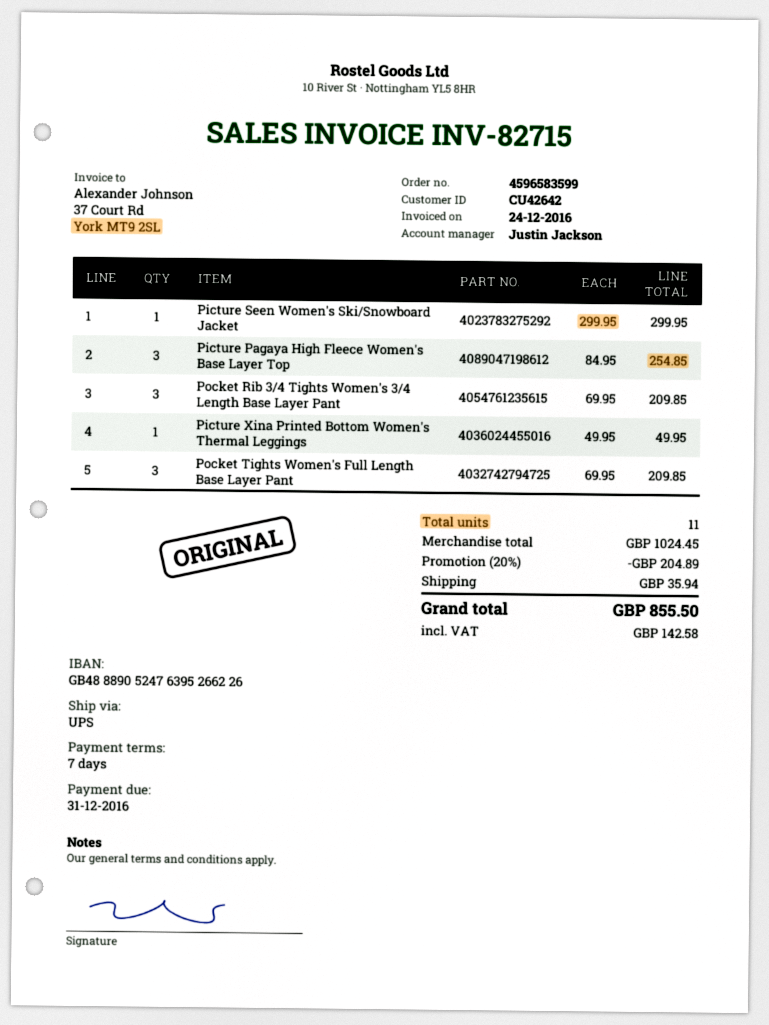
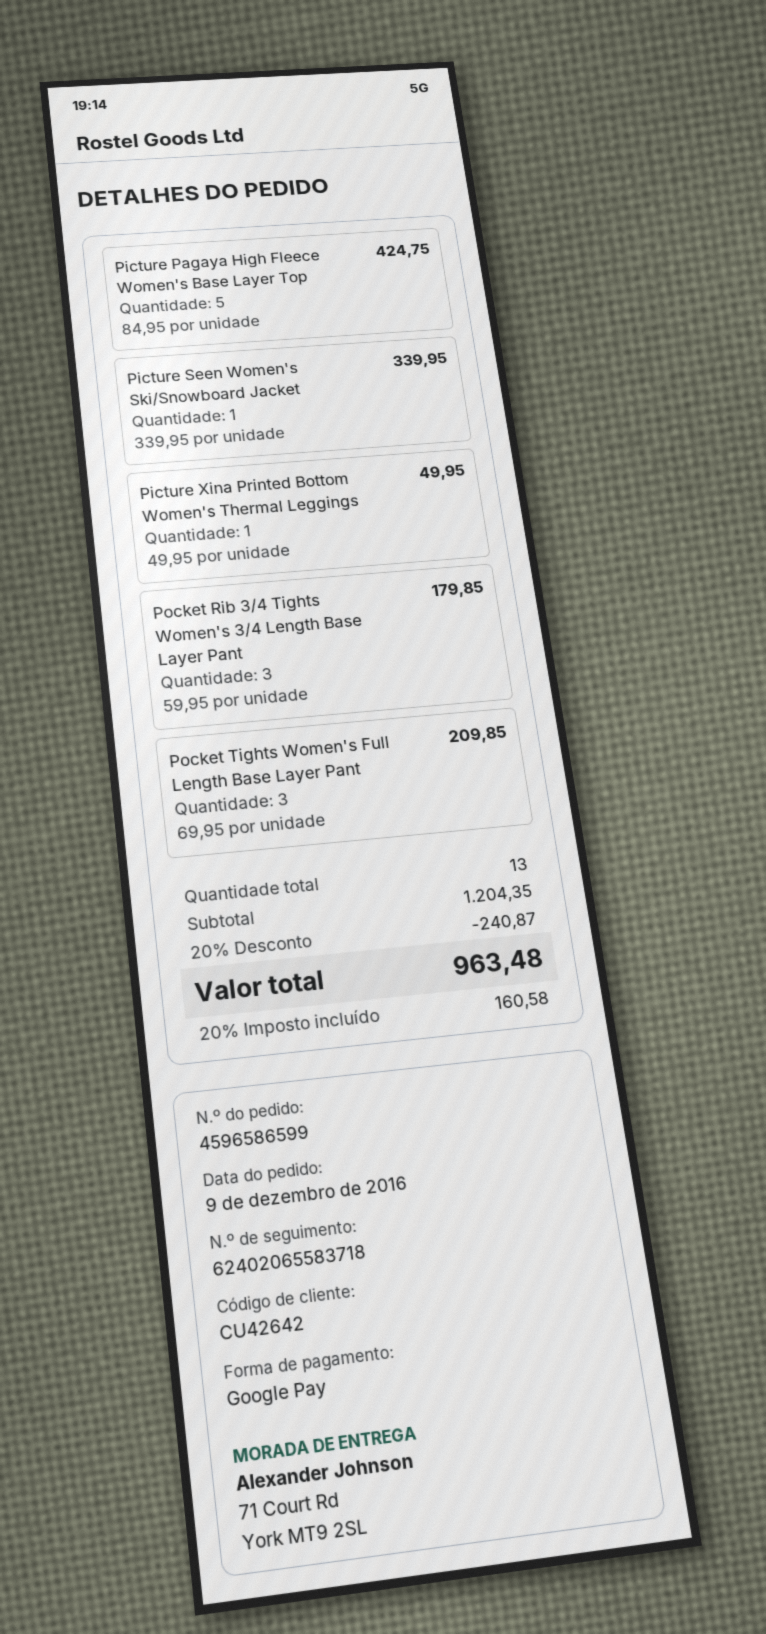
order number: 4596583599 -> 4596586599
Picture Seen Women's Ski/Snowboard Jacket: 1 x 299.95 = 299.95 -> 1 x 339.95 = 339.95
Picture Pagaya High Fleece Women's Base Layer Top: 3 x 84.95 = 254.85 -> 5 x 84.95 = 424.75
Pocket Rib 3/4 Tights Women's 3/4 Length Base Layer Pant: 3 x 69.95 = 209.85 -> 3 x 59.95 = 179.85
total quantity: 11 -> 13
subtotal: 1024.45 -> 1204.35
discount: 20% = 204.89 -> 20% = 240.87
shipping: 35.94 -> none
tax: 142.58 -> 160.58
total: 855.50 -> 963.48

